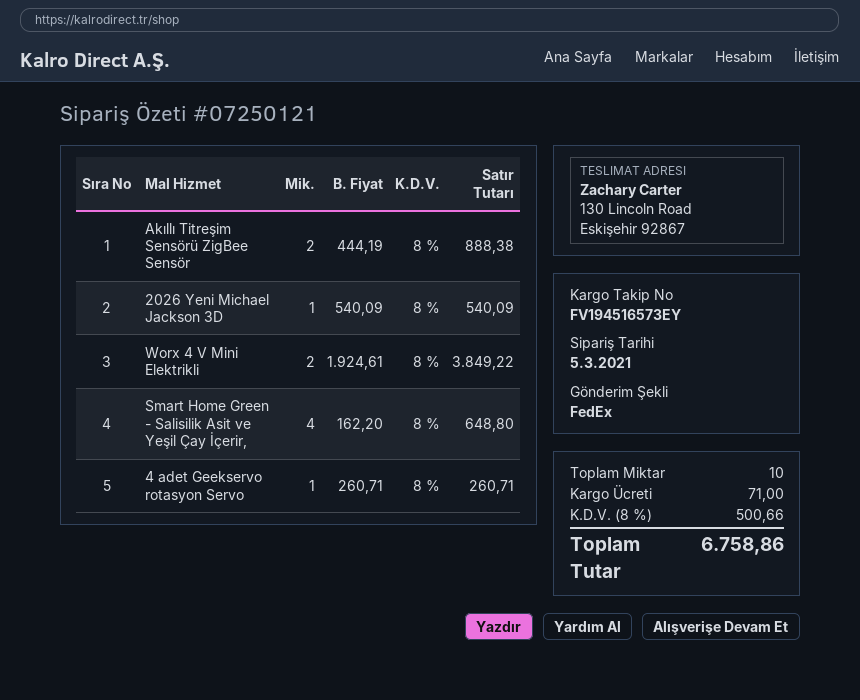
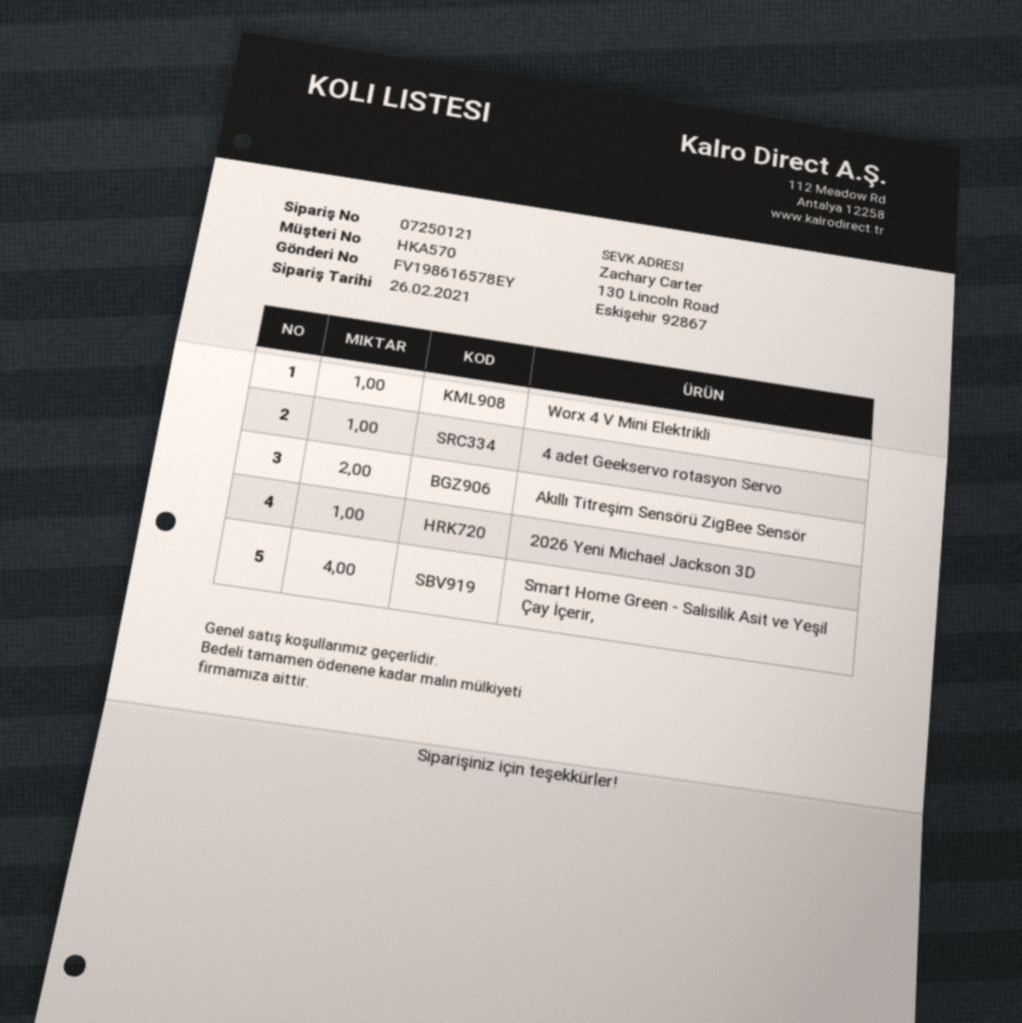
order date: 2021-03-05 -> 2021-02-26
tracking number: FV194516573EY -> FV198616578EY
Worx 4 V Mini Elektrikli: 2 -> 1

